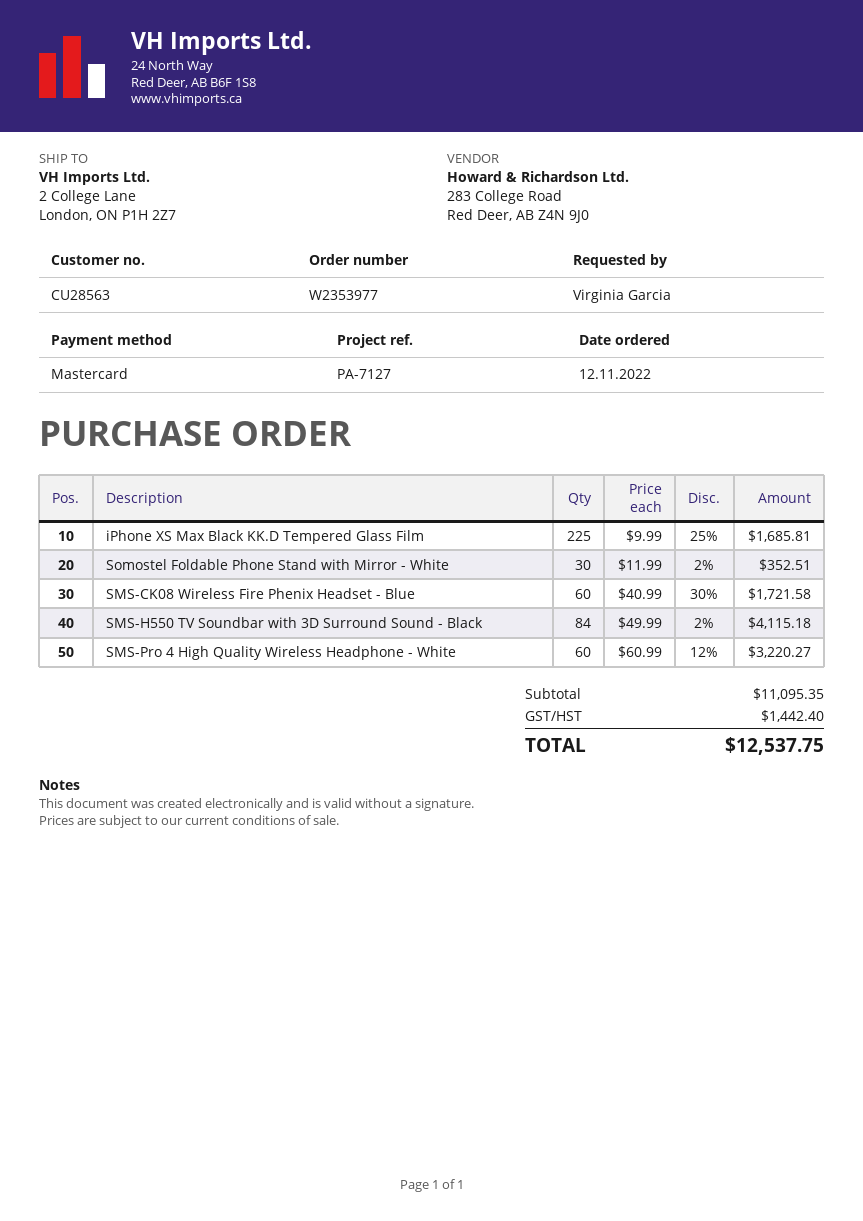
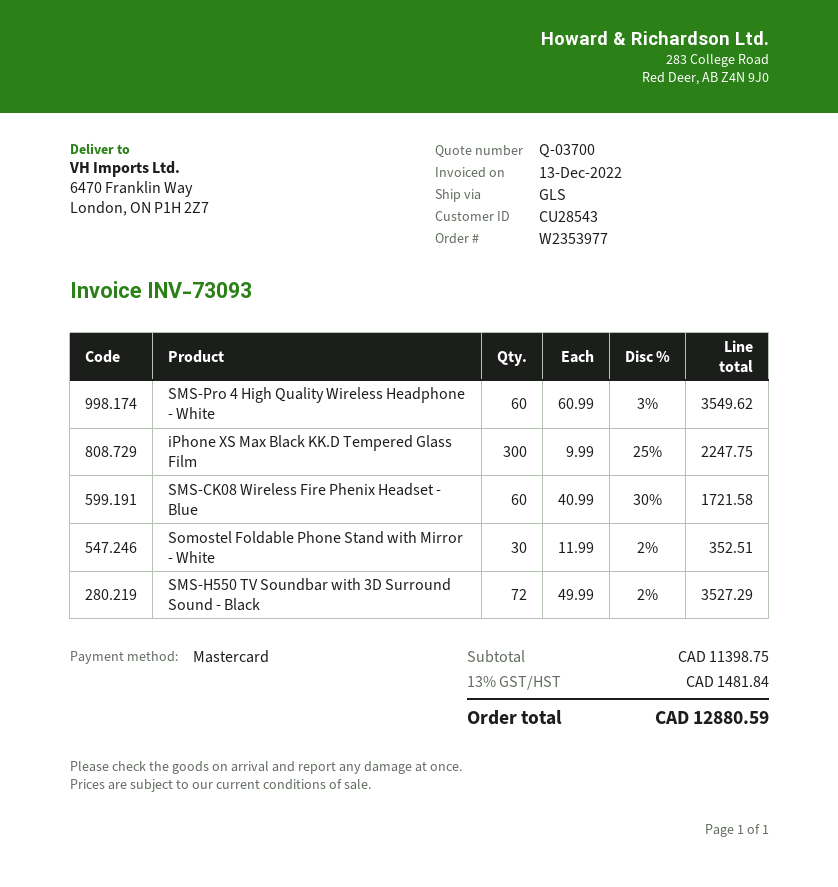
customer number: CU28563 -> CU28543
ship to: 2 College Lane, London, ON P1H 2Z7 -> 6470 Franklin Way, London, ON P1H 2Z7
iPhone XS Max Black KK.D Tempered Glass Film: 225 x 9.99 - 25% = 1685.81 -> 300 x 9.99 - 25% = 2247.75
SMS-H550 TV Soundbar with 3D Surround Sound - Black: 84 x 49.99 - 2% = 4115.18 -> 72 x 49.99 - 2% = 3527.29
SMS-Pro 4 High Quality Wireless Headphone - White: 60 x 60.99 - 12% = 3220.27 -> 60 x 60.99 - 3% = 3549.62
subtotal: 11095.35 -> 11398.75
tax: 1442.40 -> 1481.84
total: 12537.75 -> 12880.59

